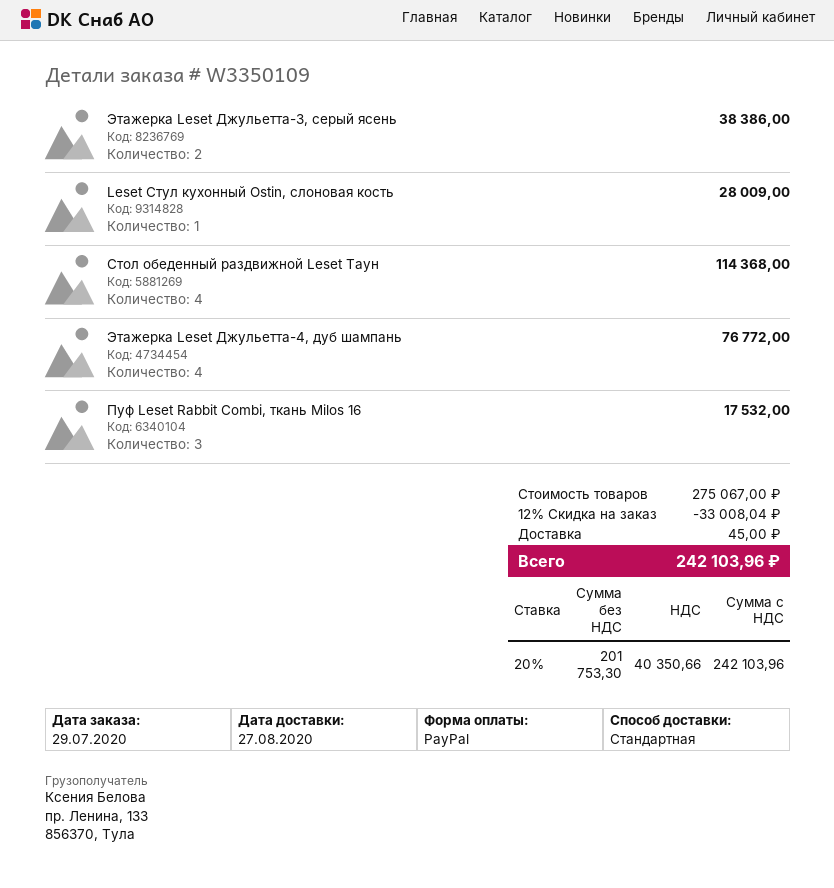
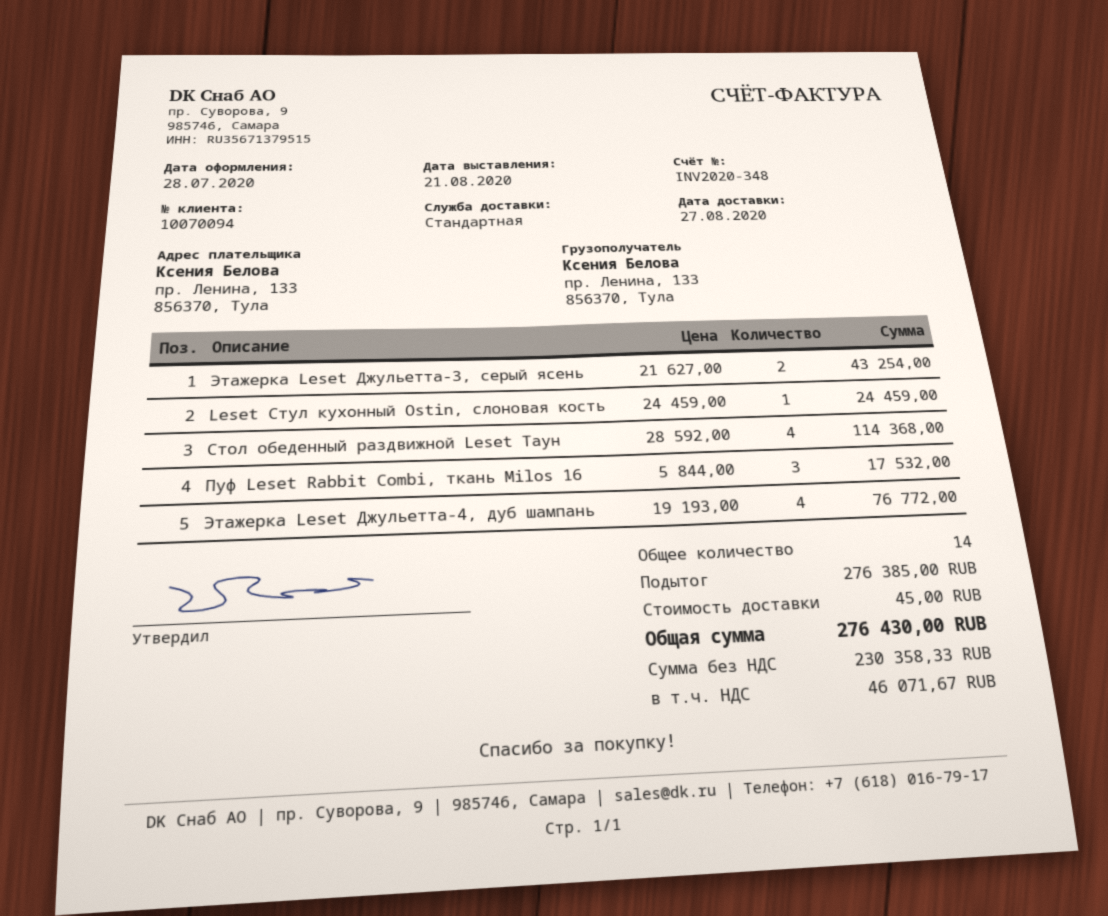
order date: 2020-07-29 -> 2020-07-28
Этажерка Leset Джульетта-3, серый ясень: 2 for 38386.00 -> 2 for 43254.00
Leset Стул кухонный Ostin, слоновая кость: 1 for 28009.00 -> 1 for 24459.00
subtotal: 275067.00 -> 276385.00
discount: 12% = 33008.04 -> none
net: 201753.30 -> 230358.33
tax: 40350.66 -> 46071.67
total: 242103.96 -> 276430.00

